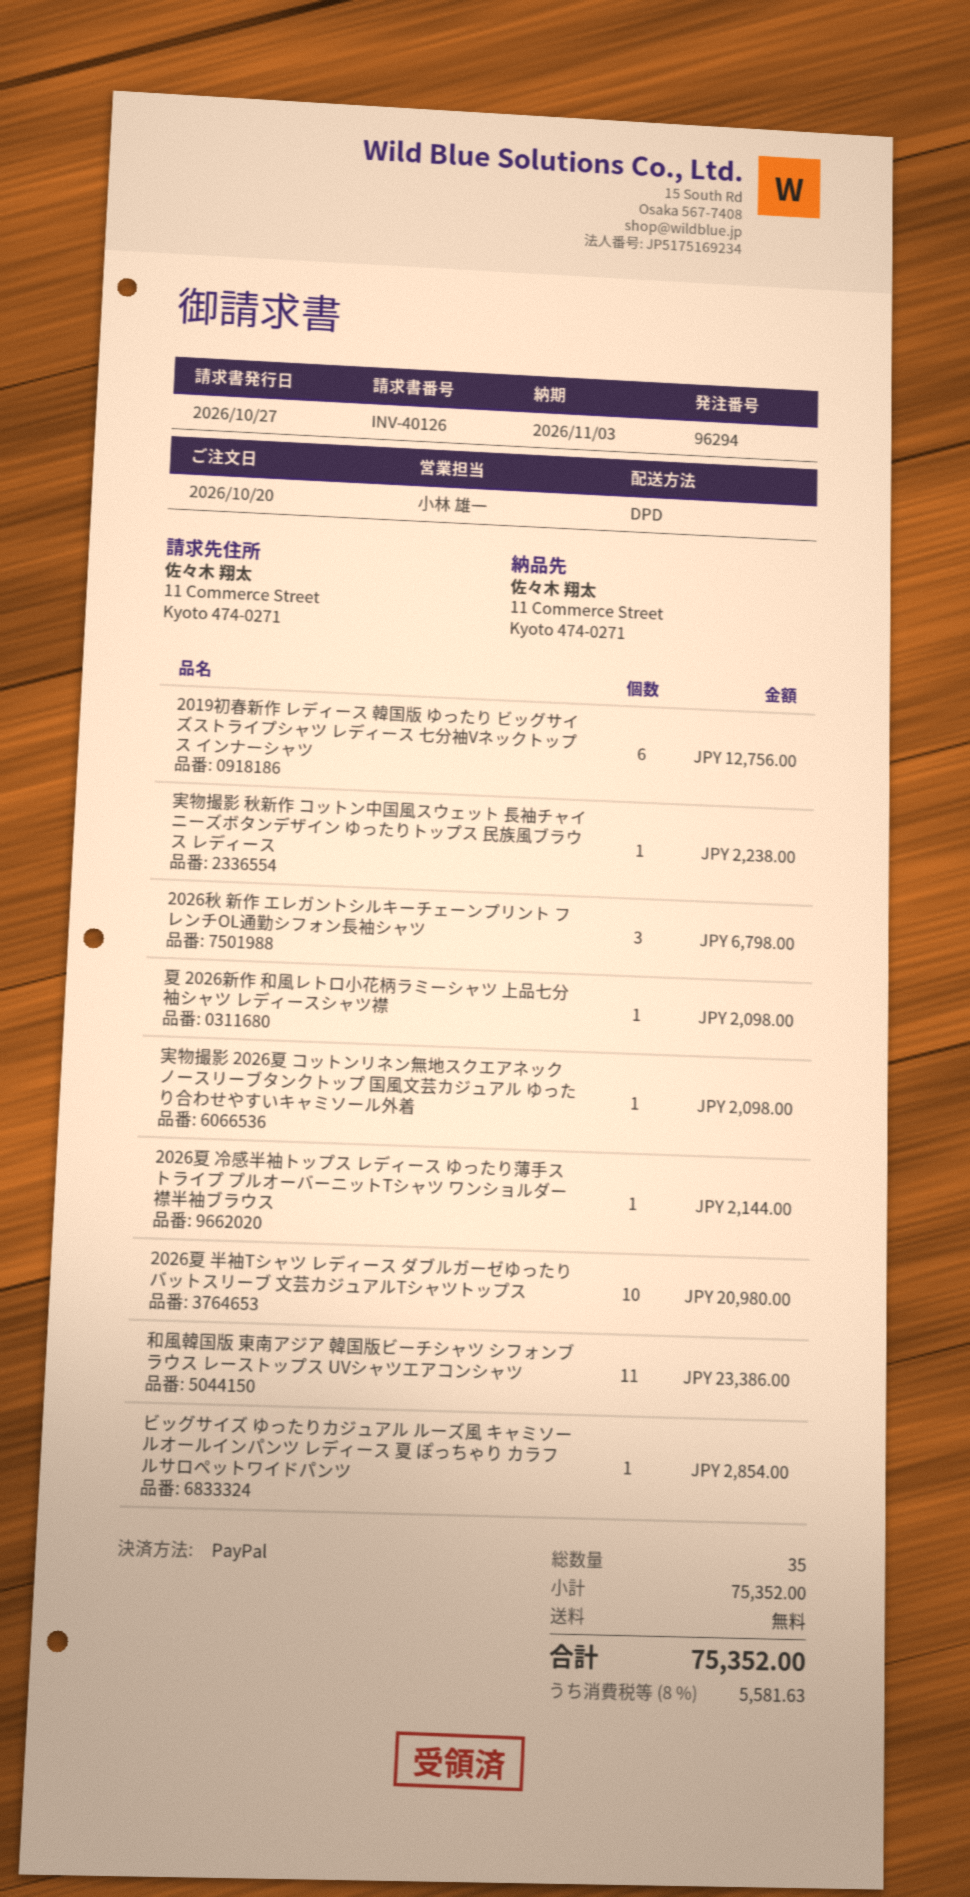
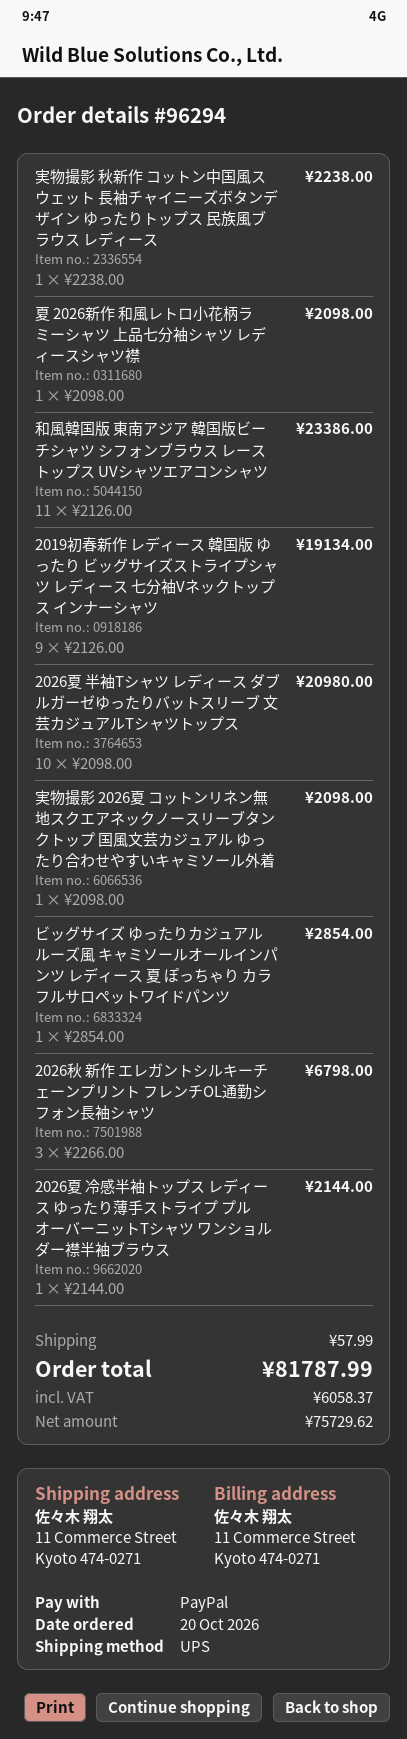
shipping method: DPD -> UPS
2019初春新作 レディース 韓国版 ゆったり ビッグサイズストライプシャツ レディース 七分袖Vネックトップス インナーシャツ: 6 for 12756.00 -> 9 for 19134.00
shipping: 0.00 -> 57.99
tax: 5581.63 -> 6058.37
total: 75352.00 -> 81787.99

